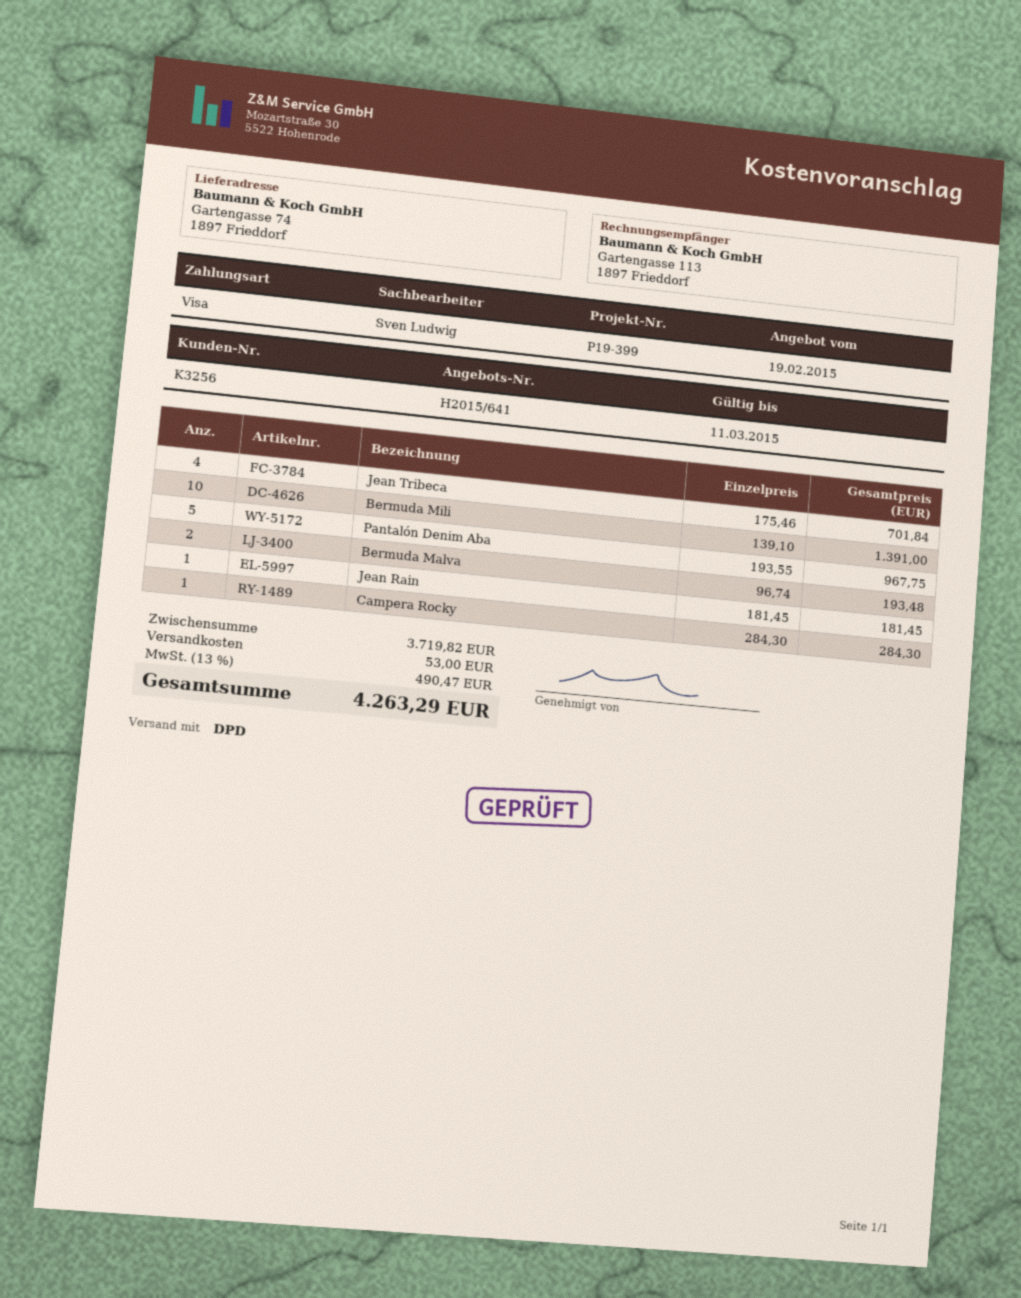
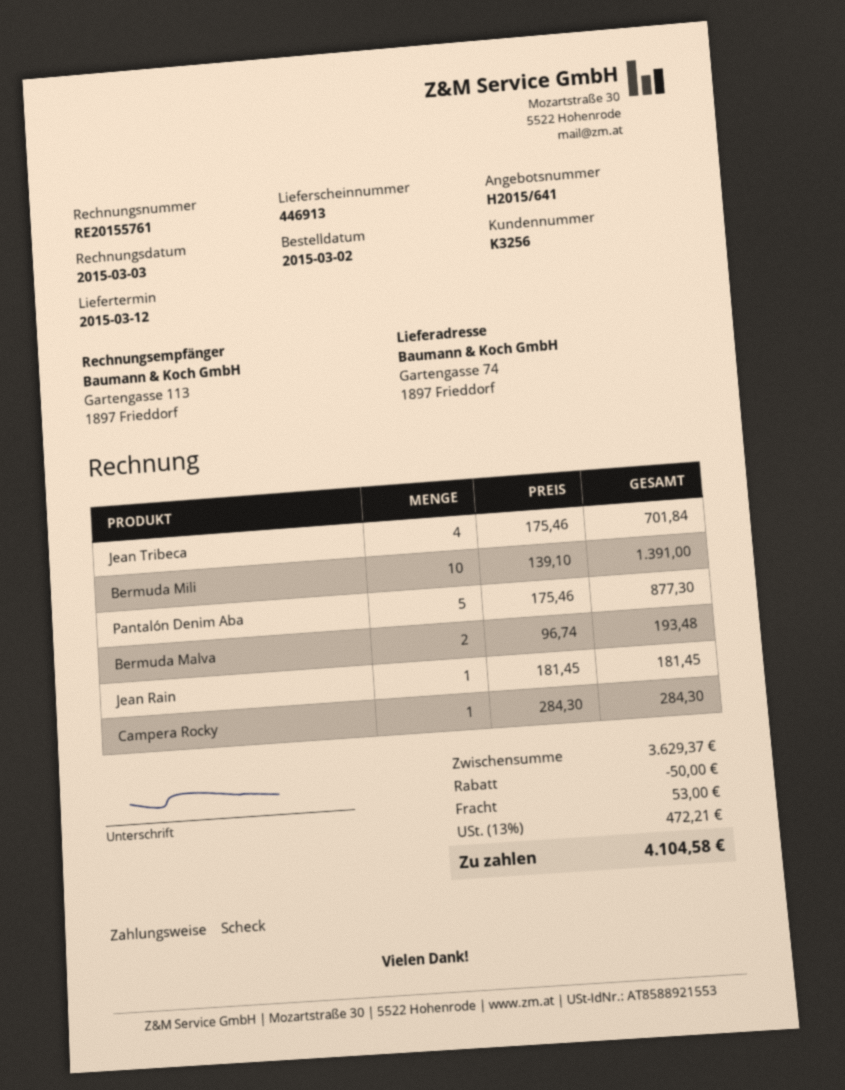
payment method: Visa -> cheque
Pantalón Denim Aba: 5 x 193.55 = 967.75 -> 5 x 175.46 = 877.30
subtotal: 3719.82 -> 3629.37
discount: none -> 50.00
tax: 13% = 490.47 -> 13% = 472.21
total: 4263.29 -> 4104.58

